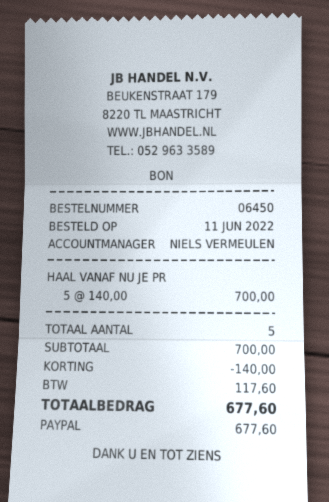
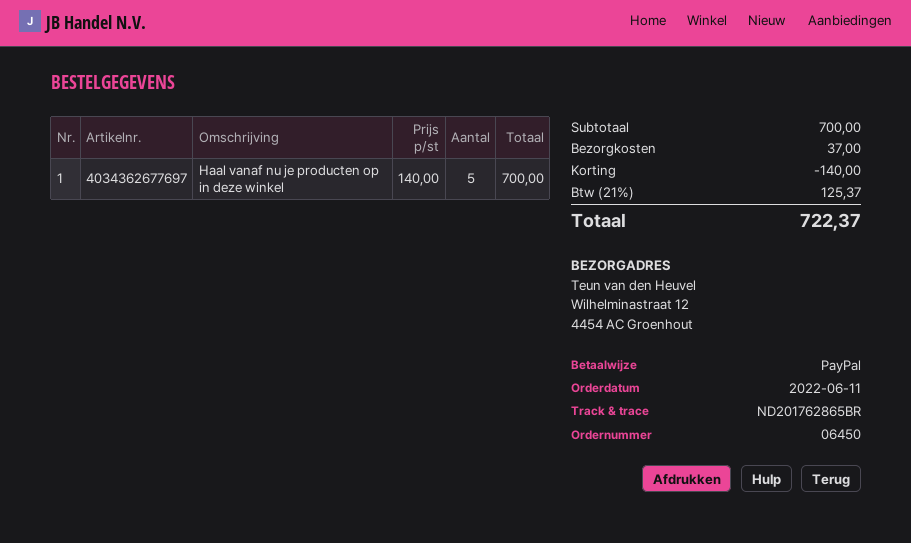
shipping: none -> 37.00
tax: 117.60 -> 125.37
total: 677.60 -> 722.37

